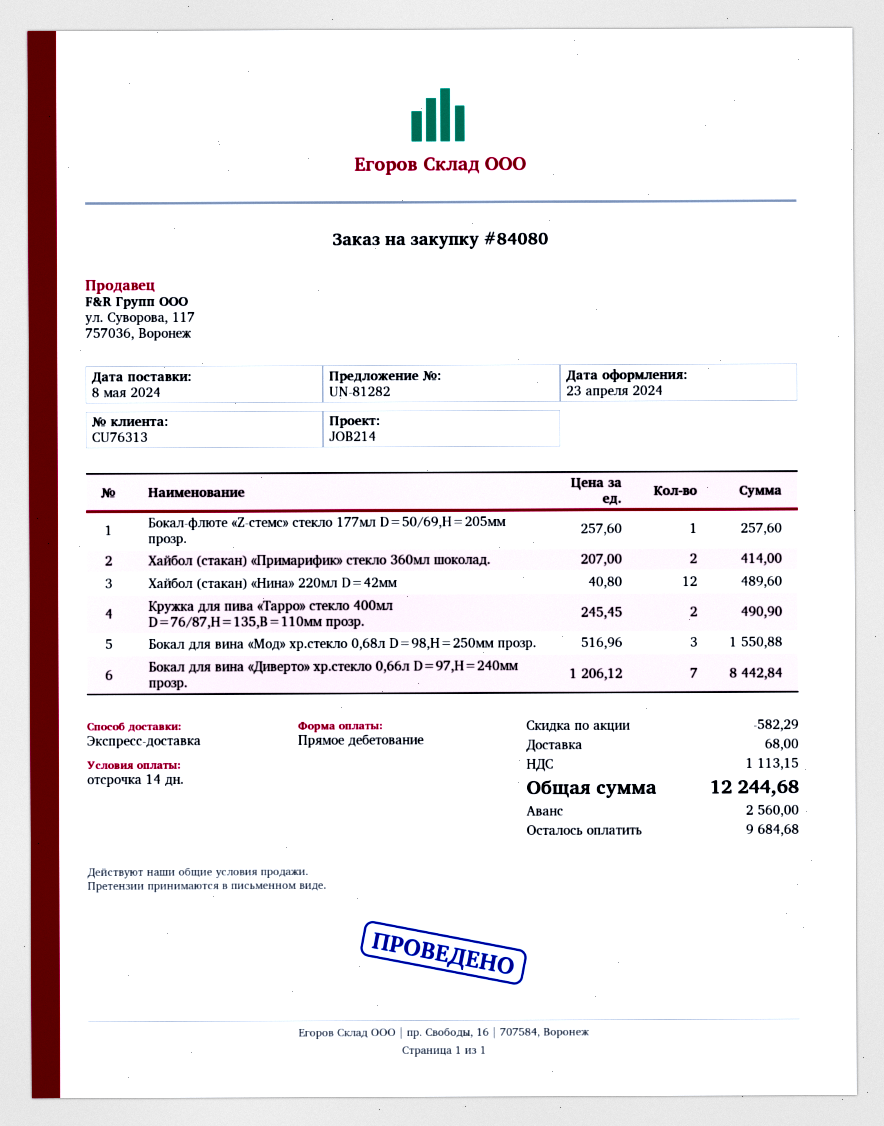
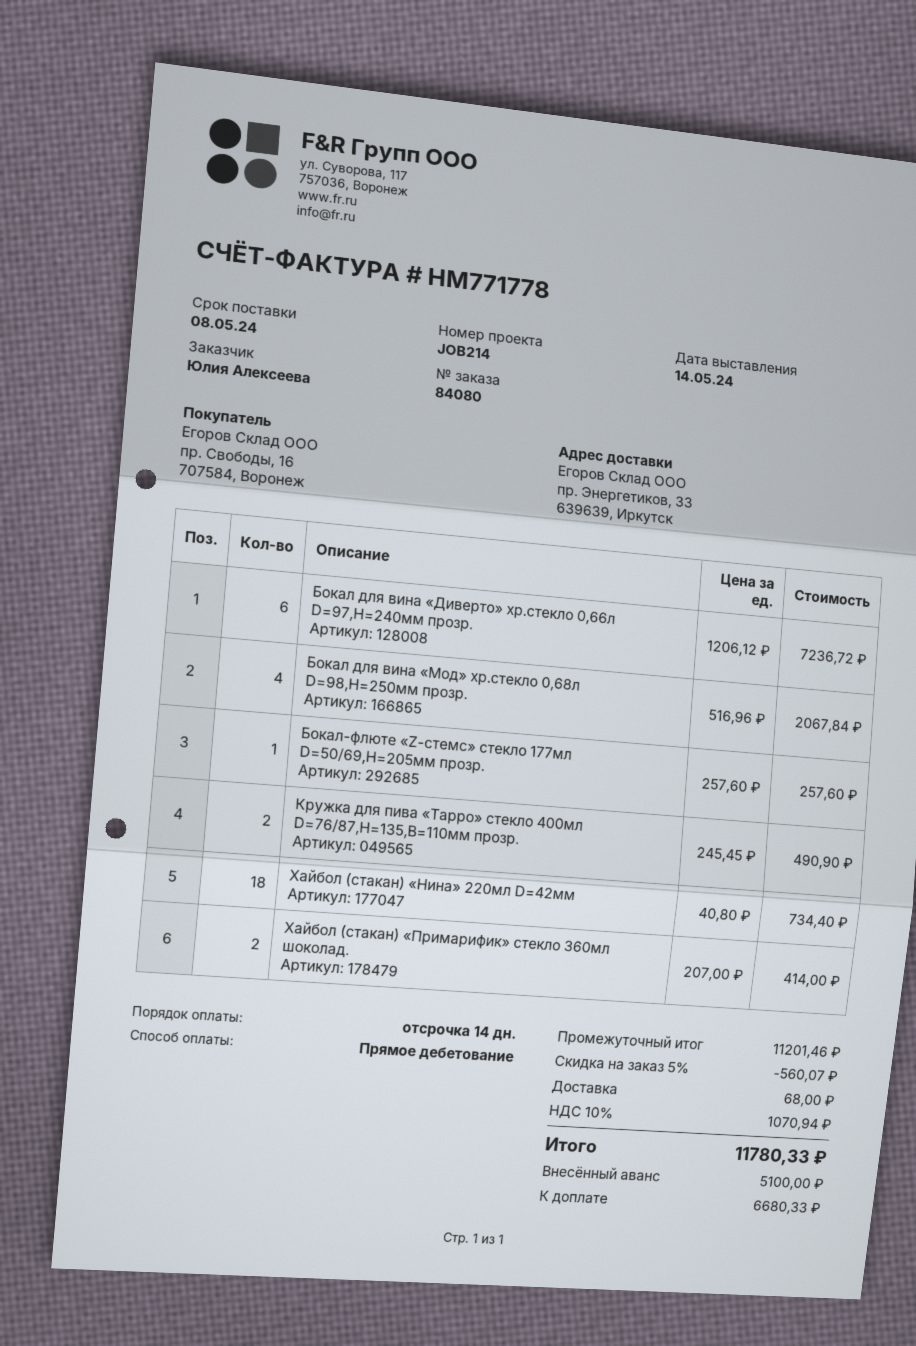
Хайбол (стакан) «Нина» 220мл D=42мм: 12 x 40.80 = 489.60 -> 18 x 40.80 = 734.40
Бокал для вина «Мод» хр.стекло 0,68л D=98,H=250мм прозр.: 3 x 516.96 = 1550.88 -> 4 x 516.96 = 2067.84
Бокал для вина «Диверто» хр.стекло 0,66л D=97,H=240мм прозр.: 7 x 1206.12 = 8442.84 -> 6 x 1206.12 = 7236.72
discount: 582.29 -> 560.07
tax: 1113.15 -> 1070.94
total: 12244.68 -> 11780.33
deposit: 2560.00 -> 5100.00
balance: 9684.68 -> 6680.33

